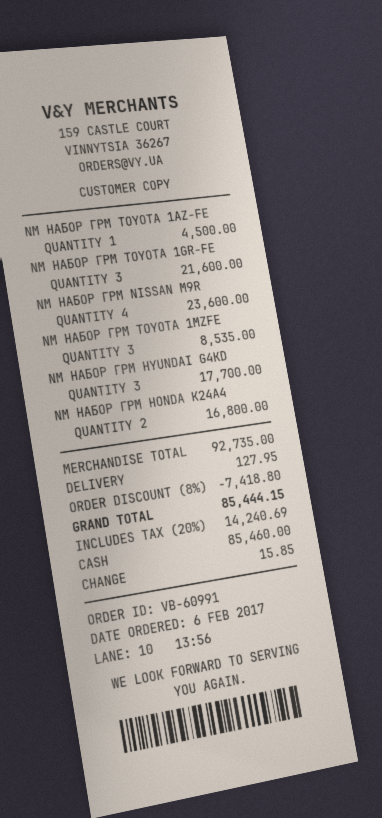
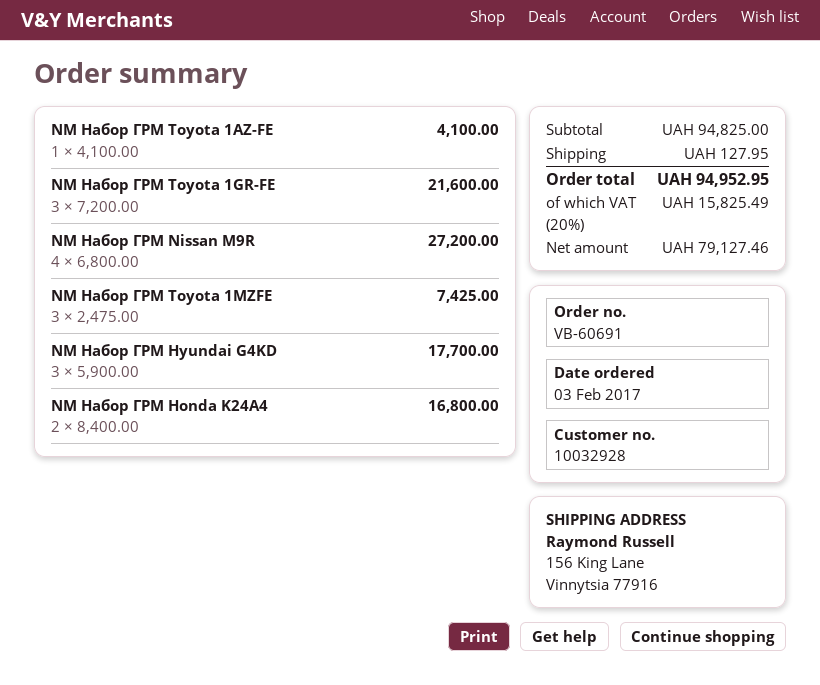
order number: VB-60991 -> VB-60691
order date: 2017-02-06 -> 2017-02-03
NM НАБОР ГРМ TOYOTA 1AZ-FE: 1 for 4500.00 -> 1 for 4100.00
NM НАБОР ГРМ NISSAN M9R: 4 for 23600.00 -> 4 for 27200.00
NM НАБОР ГРМ TOYOTA 1MZFE: 3 for 8535.00 -> 3 for 7425.00
subtotal: 92735.00 -> 94825.00
discount: 8% = 7418.80 -> none
tax: 20% = 14240.69 -> 20% = 15825.49
total: 85444.15 -> 94952.95

